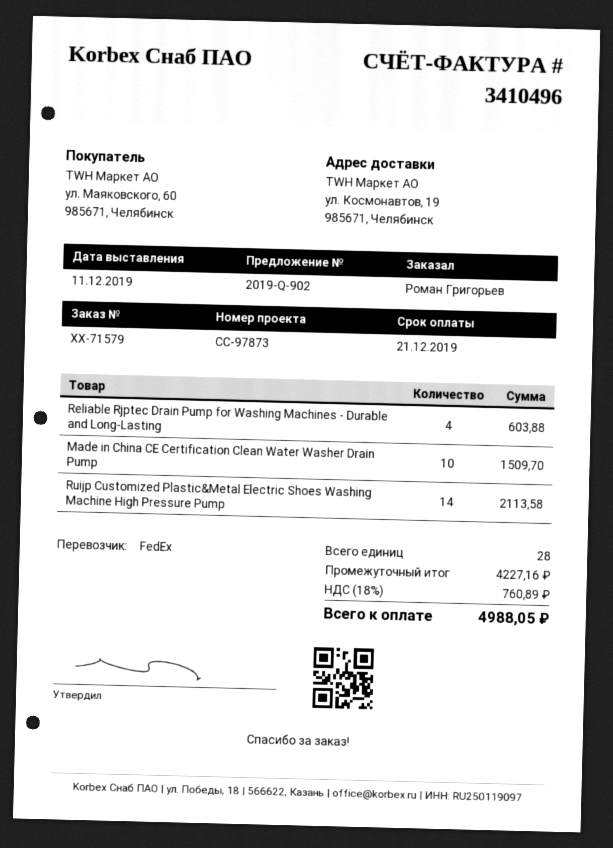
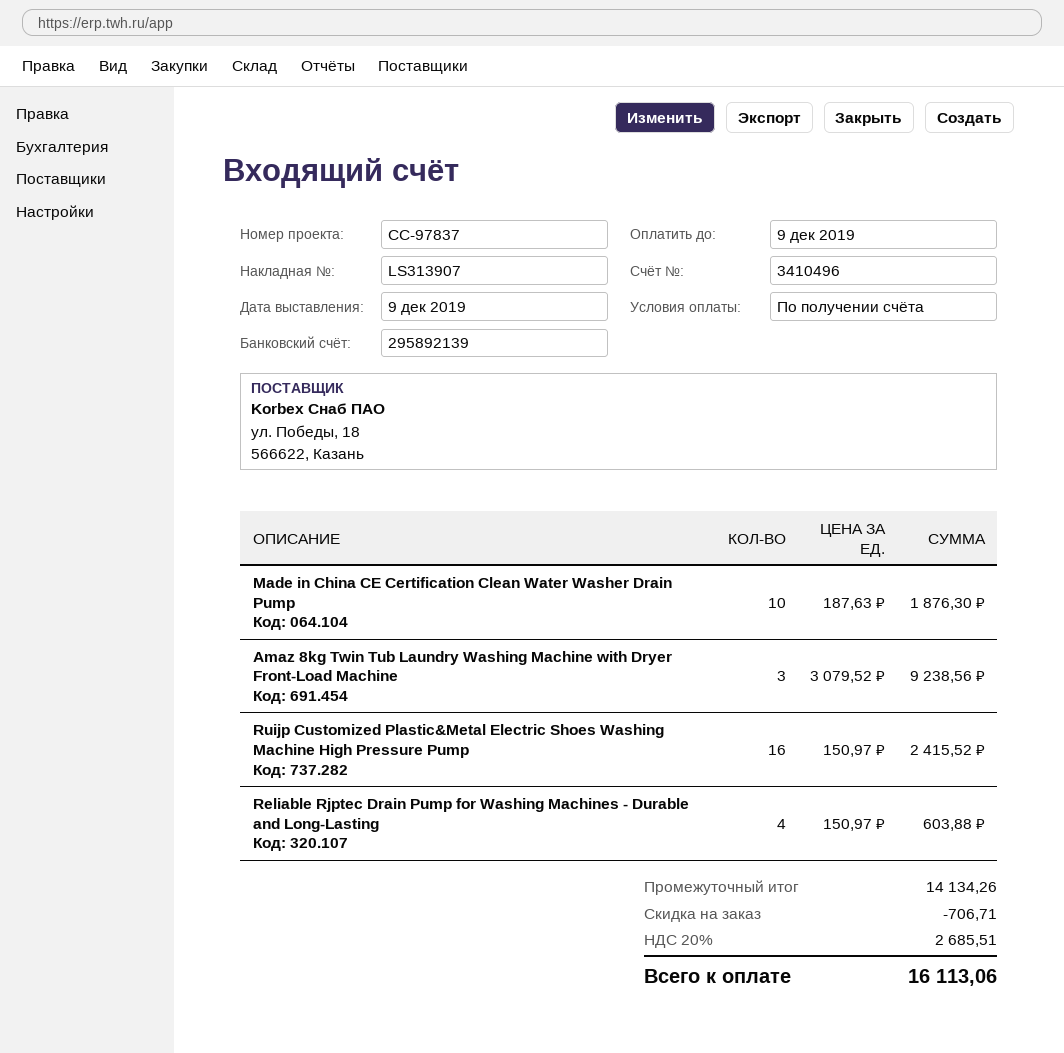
invoice date: 2019-12-11 -> 2019-12-09
due date: 2019-12-21 -> 2019-12-09
reference: CC-97873 -> CC-97837
Made in China CE Certification Clean Water Washer Drain Pump: 10 for 1509.70 -> 10 for 1876.30
Ruijp Customized Plastic&Metal Electric Shoes Washing Machine High Pressure Pump: 14 for 2113.58 -> 16 for 2415.52
Amaz 8kg Twin Tub Laundry Washing Machine with Dryer Front-Load Machine: none -> 3 for 9238.56
subtotal: 4227.16 -> 14134.26
discount: none -> 706.71
tax: 18% = 760.89 -> 20% = 2685.51
total: 4988.05 -> 16113.06

